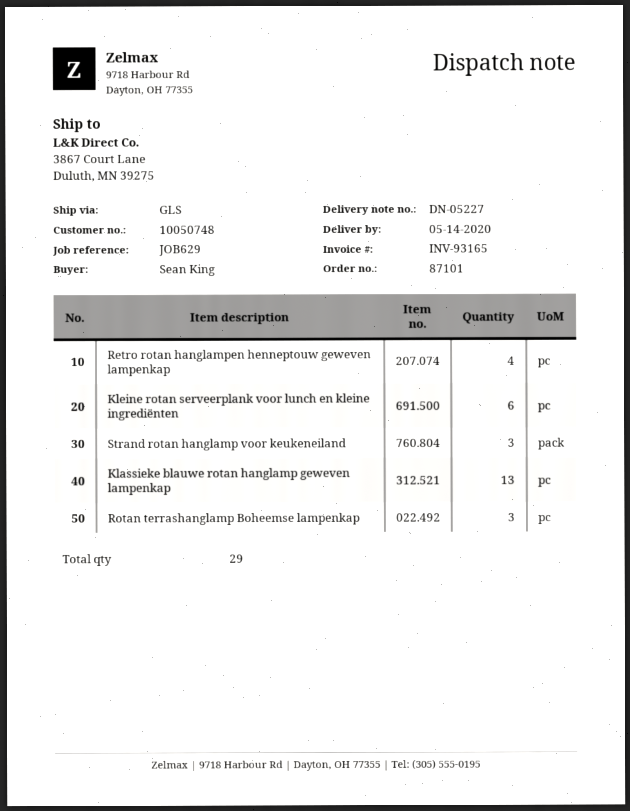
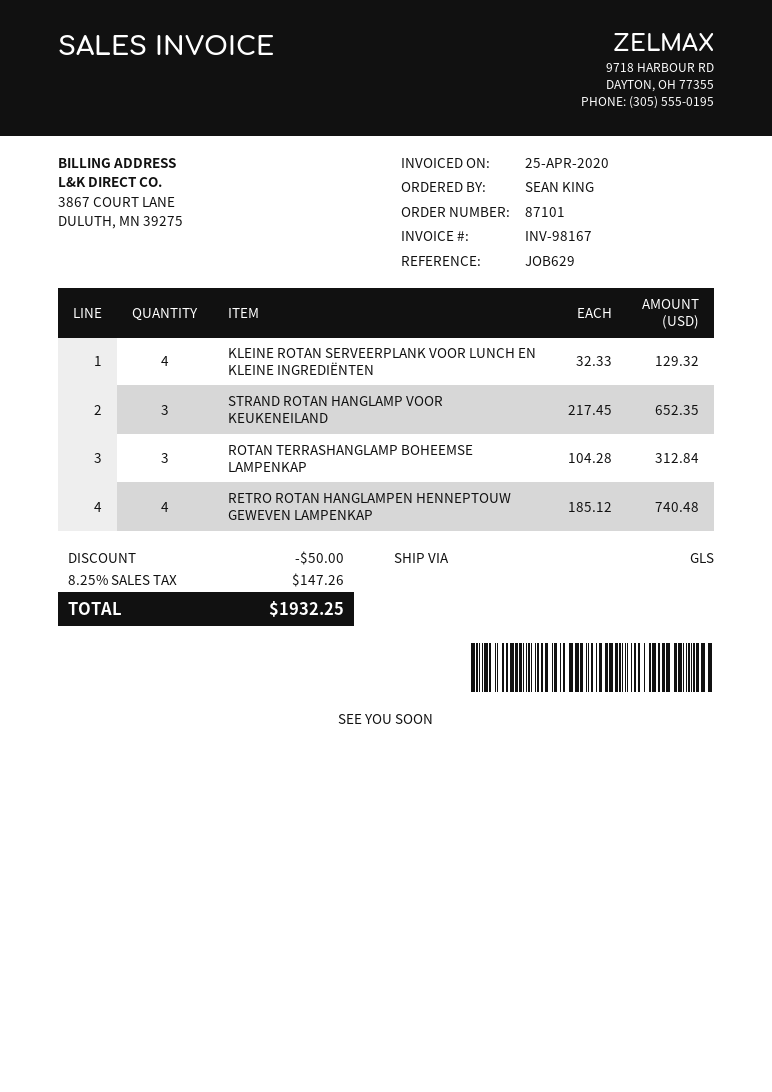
invoice number: INV-93165 -> INV-98167
Kleine rotan serveerplank voor lunch en kleine ingrediënten: 6 -> 4
Klassieke blauwe rotan hanglamp geweven lampenkap: 13 -> none

